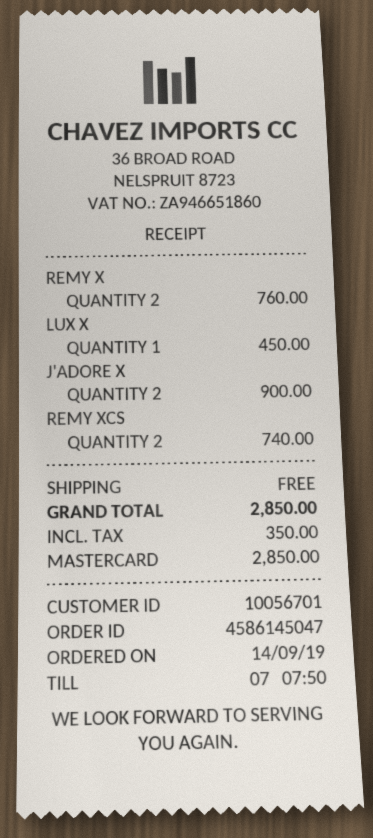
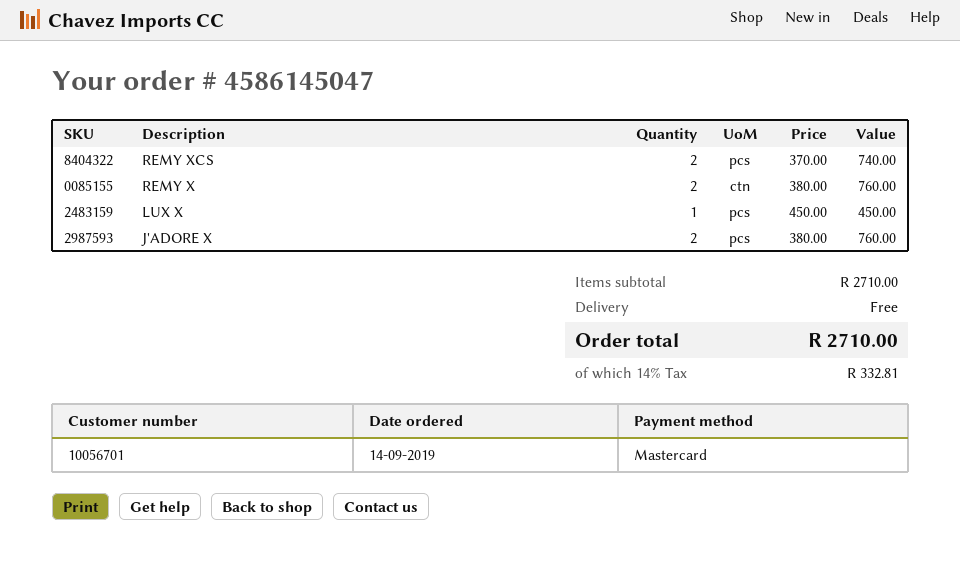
J'ADORE X: 2 for 900.00 -> 2 for 760.00
tax: 350.00 -> 332.81
total: 2850.00 -> 2710.00

